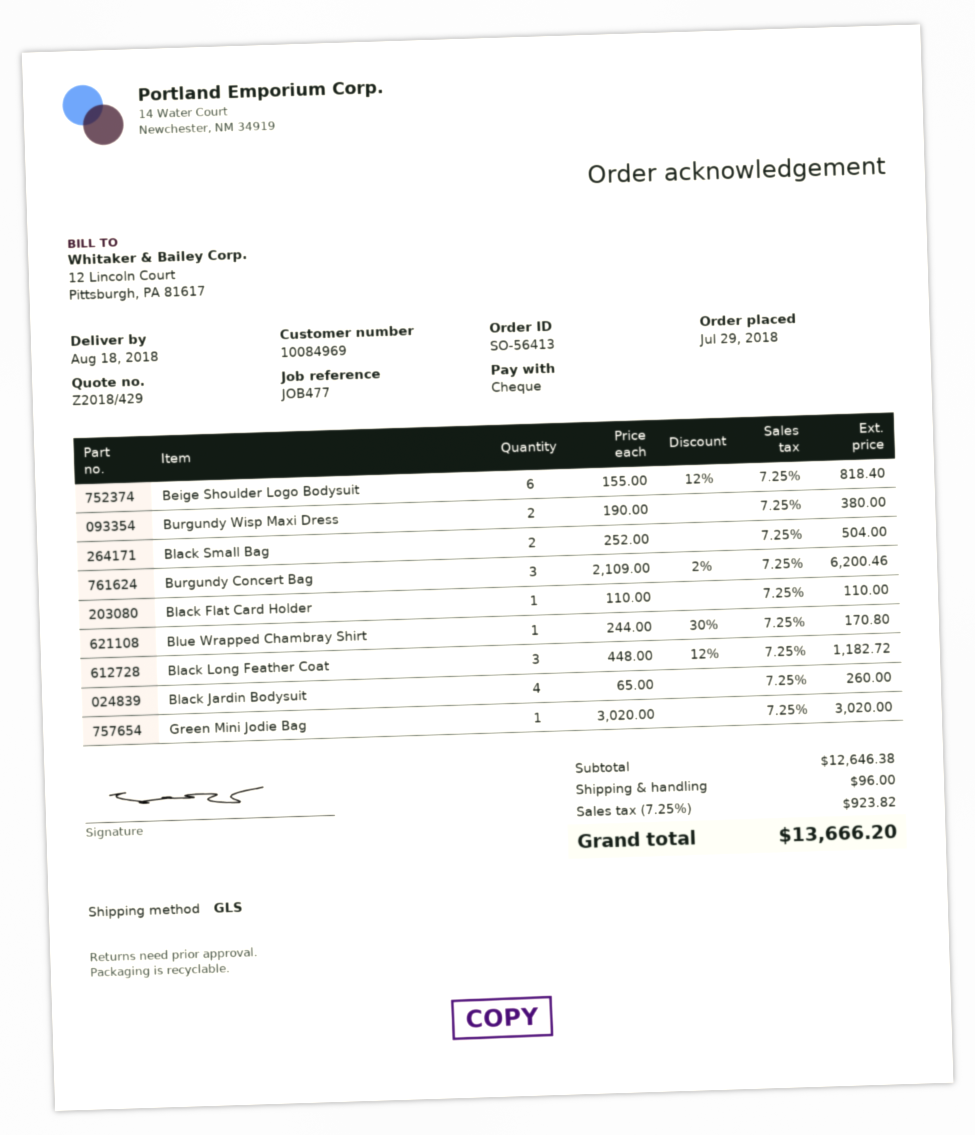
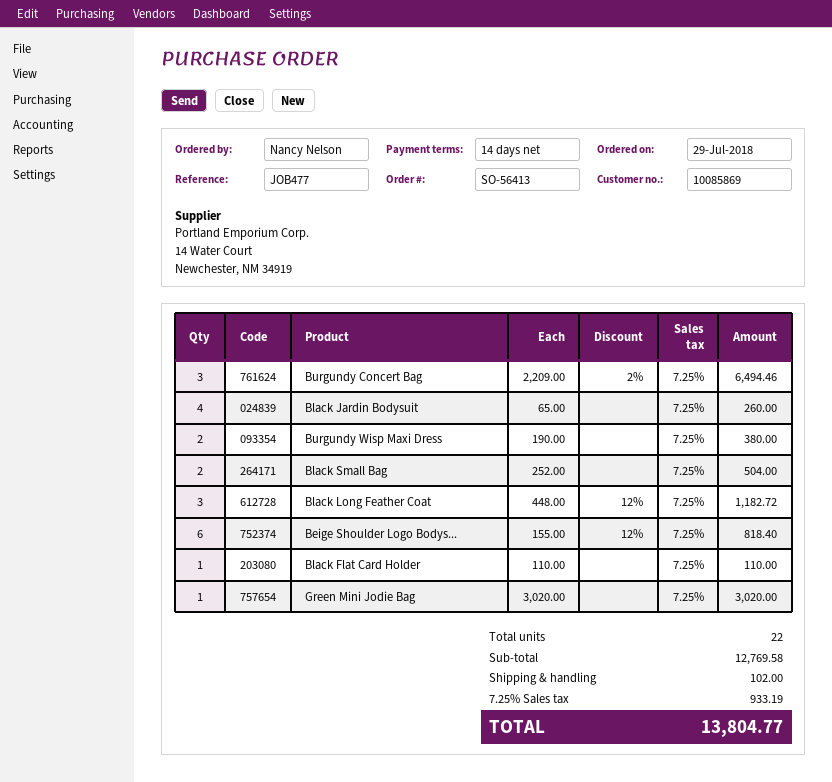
customer number: 10084969 -> 10085869
Burgundy Concert Bag: 3 x 2109.00 - 2% = 6200.46 -> 3 x 2209.00 - 2% = 6494.46
Blue Wrapped Chambray Shirt: 1 x 244.00 - 30% = 170.80 -> none
subtotal: 12646.38 -> 12769.58
shipping: 96.00 -> 102.00
tax: 7.25% = 923.82 -> 7.25% = 933.19
total: 13666.20 -> 13804.77

